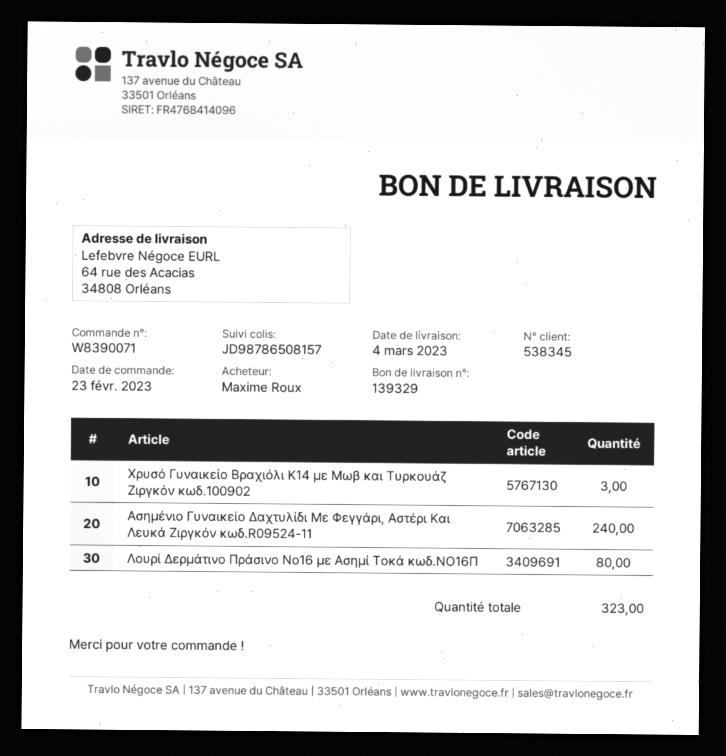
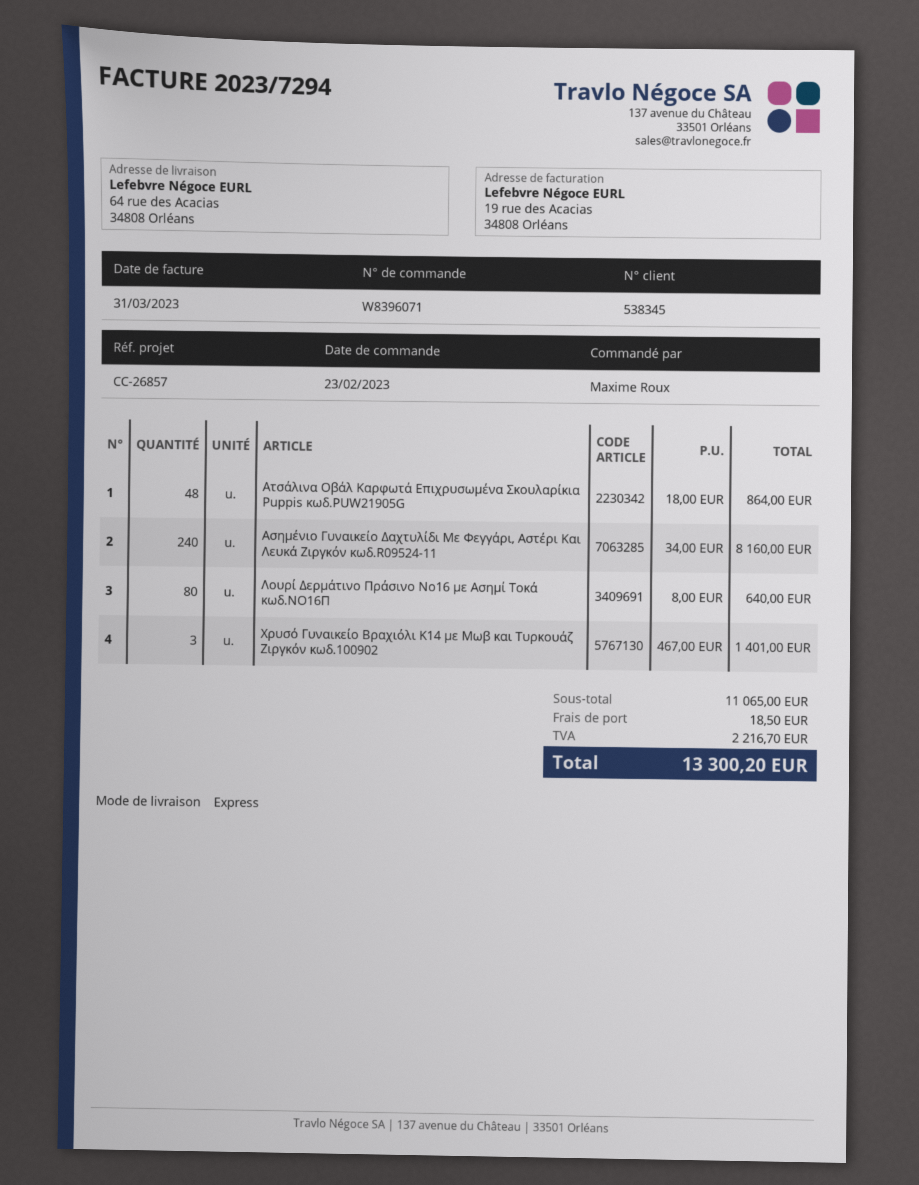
order number: W8390071 -> W8396071
Ατσάλινα Οβάλ Καρφωτά Επιχρυσωμένα Σκουλαρίκια Puppis κωδ.PUW21905G: none -> 48

